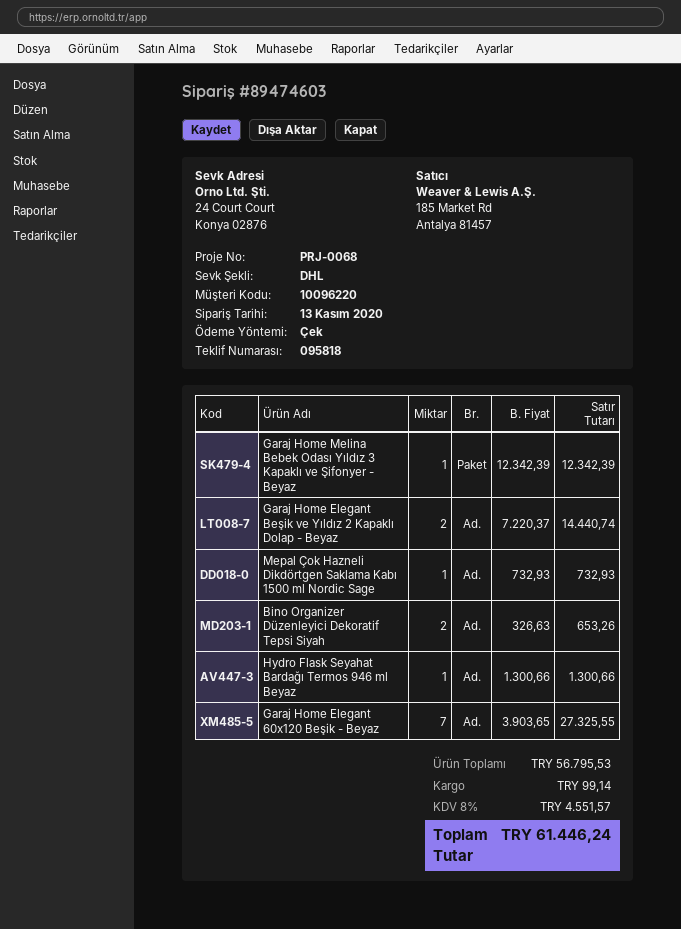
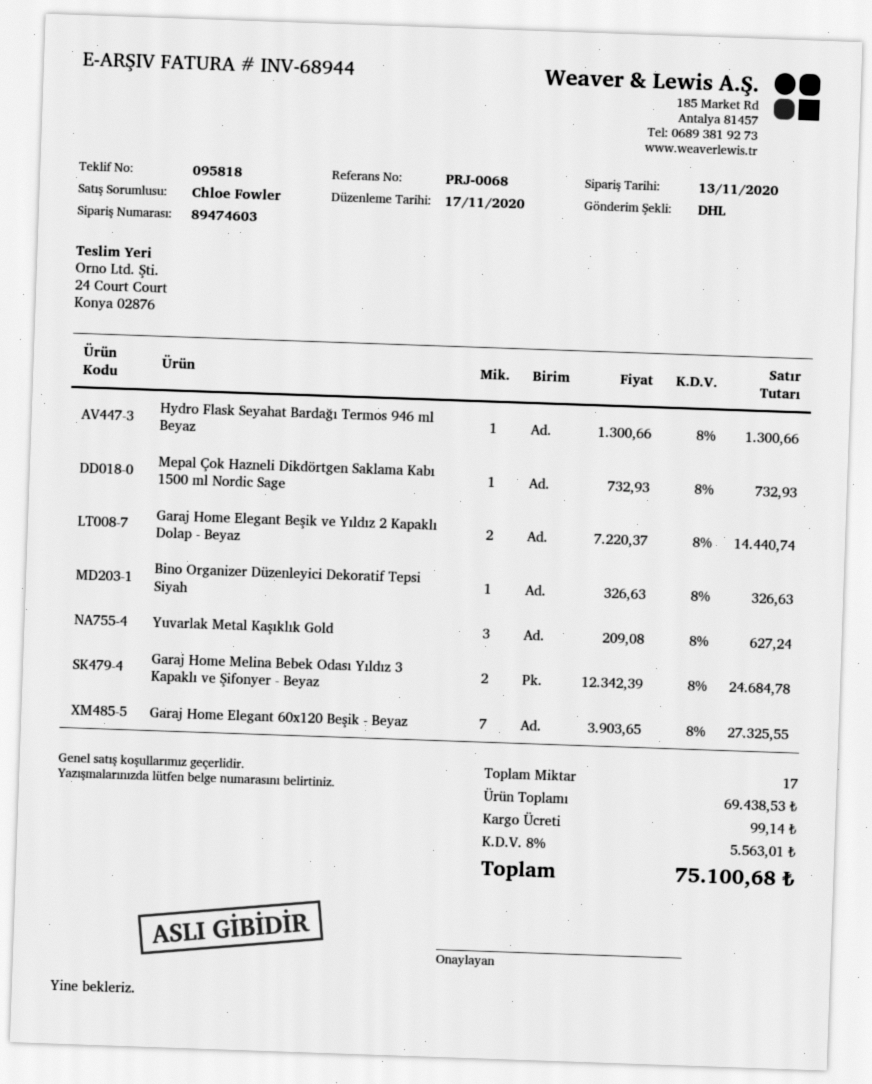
Garaj Home Melina Bebek Odası Yıldız 3 Kapaklı ve Şifonyer - Beyaz: 1 x 12342.39 = 12342.39 -> 2 x 12342.39 = 24684.78
Bino Organizer Düzenleyici Dekoratif Tepsi Siyah: 2 x 326.63 = 653.26 -> 1 x 326.63 = 326.63
Yuvarlak Metal Kaşıklık Gold: none -> 3 x 209.08 = 627.24
subtotal: 56795.53 -> 69438.53
tax: 8% = 4551.57 -> 8% = 5563.01
total: 61446.24 -> 75100.68

